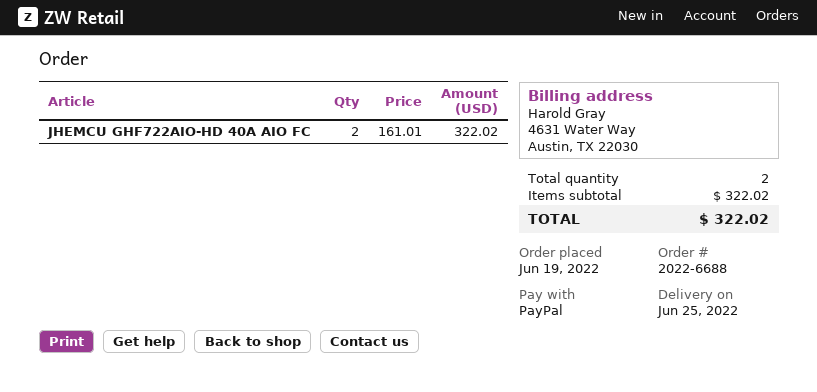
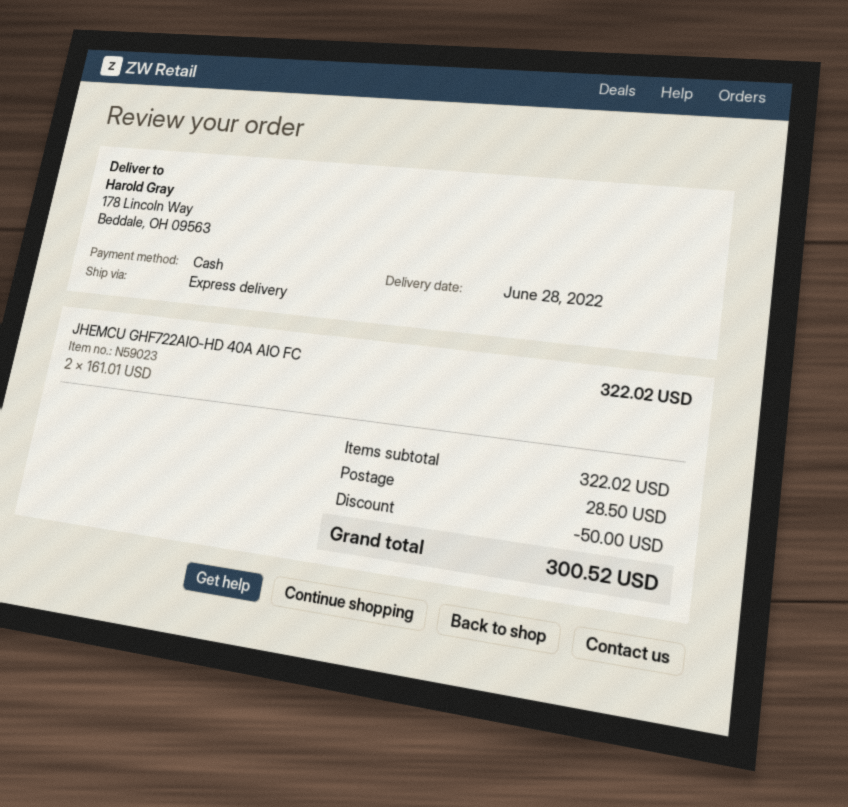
delivery date: 2022-06-25 -> 2022-06-28
payment method: PayPal -> cash
discount: none -> 50.00
shipping: none -> 28.50
total: 322.02 -> 300.52

